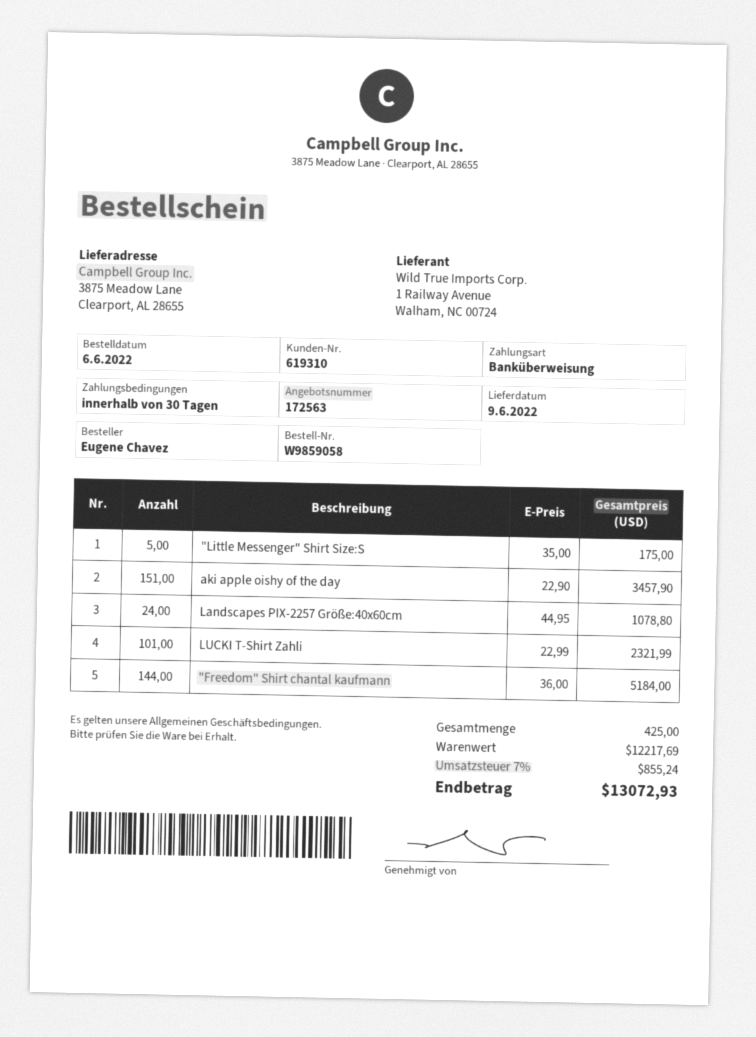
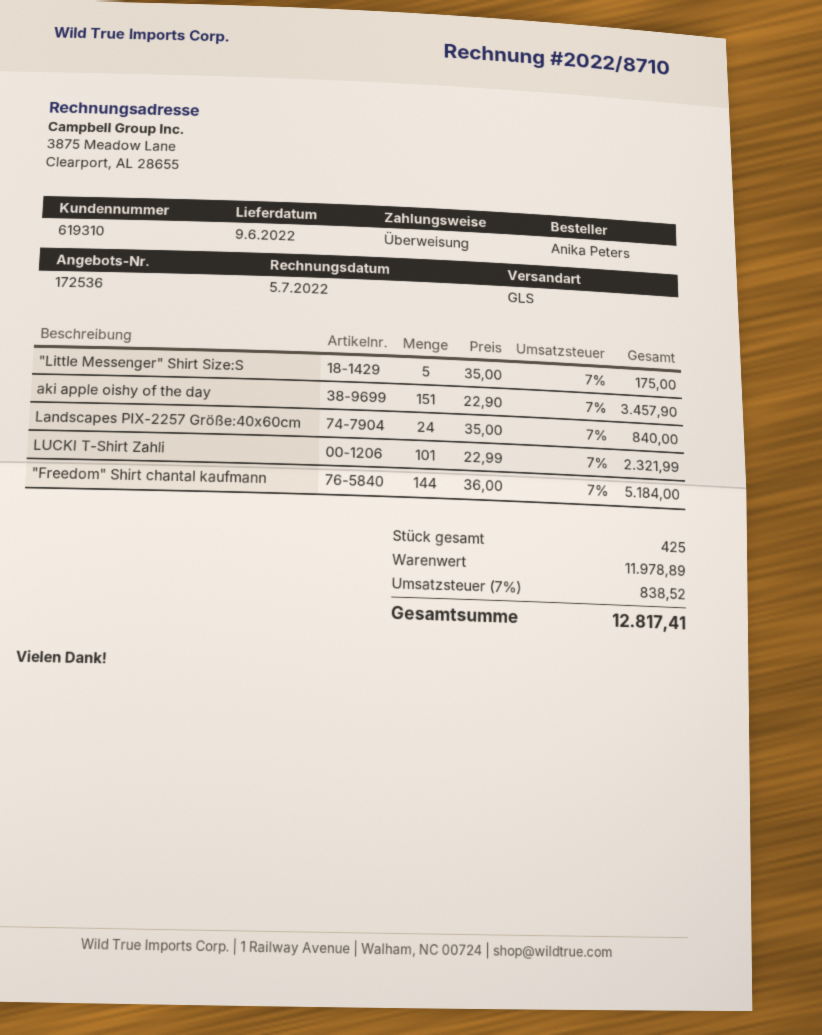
quote number: 172563 -> 172536
ordered by: Eugene Chavez -> Anika Peters
Landscapes PIX-2257 Größe:40x60cm: 24 x 44.95 = 1078.80 -> 24 x 35.00 = 840.00
subtotal: 12217.69 -> 11978.89
tax: 7% = 855.24 -> 7% = 838.52
total: 13072.93 -> 12817.41

